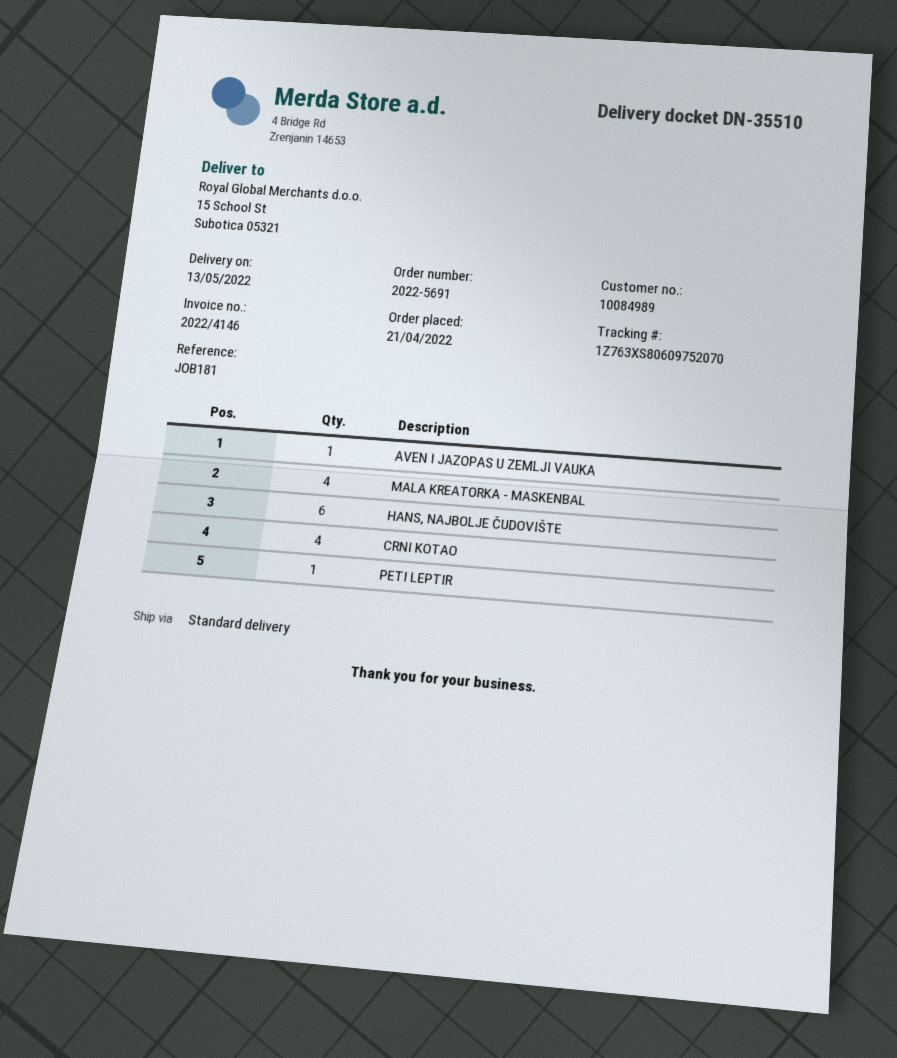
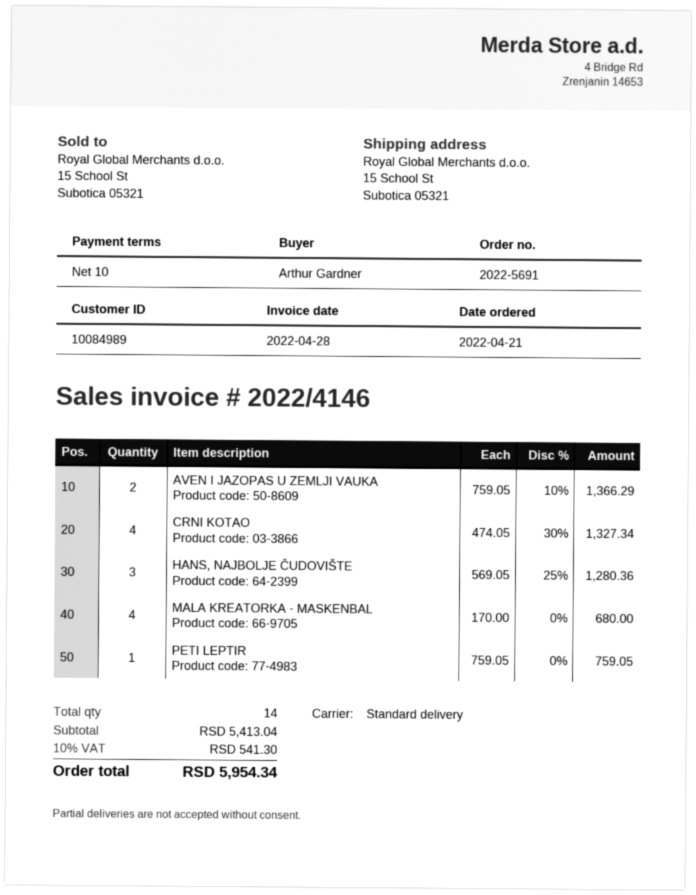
AVEN I JAZOPAS U ZEMLJI VAUKA: 1 -> 2
HANS, NAJBOLJE ČUDOVIŠTE: 6 -> 3

